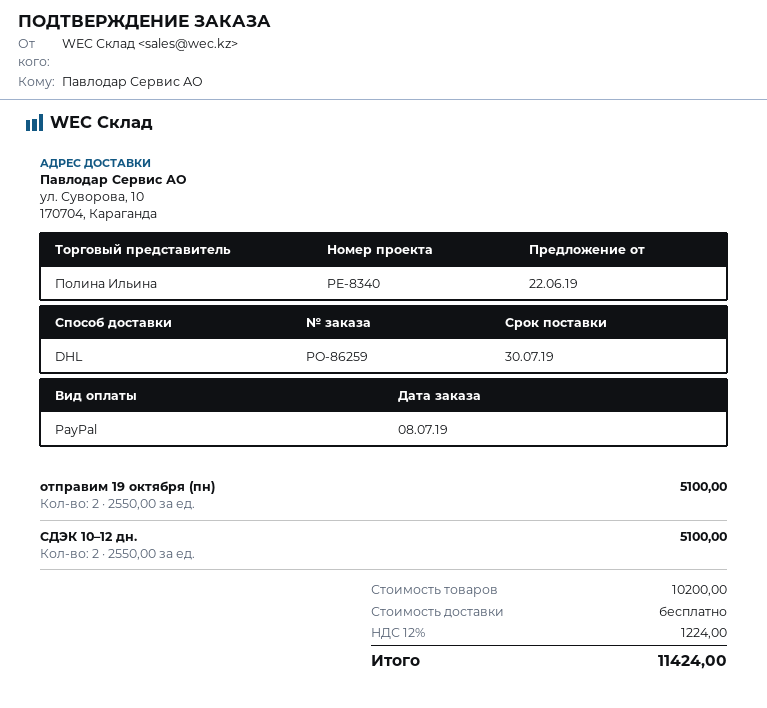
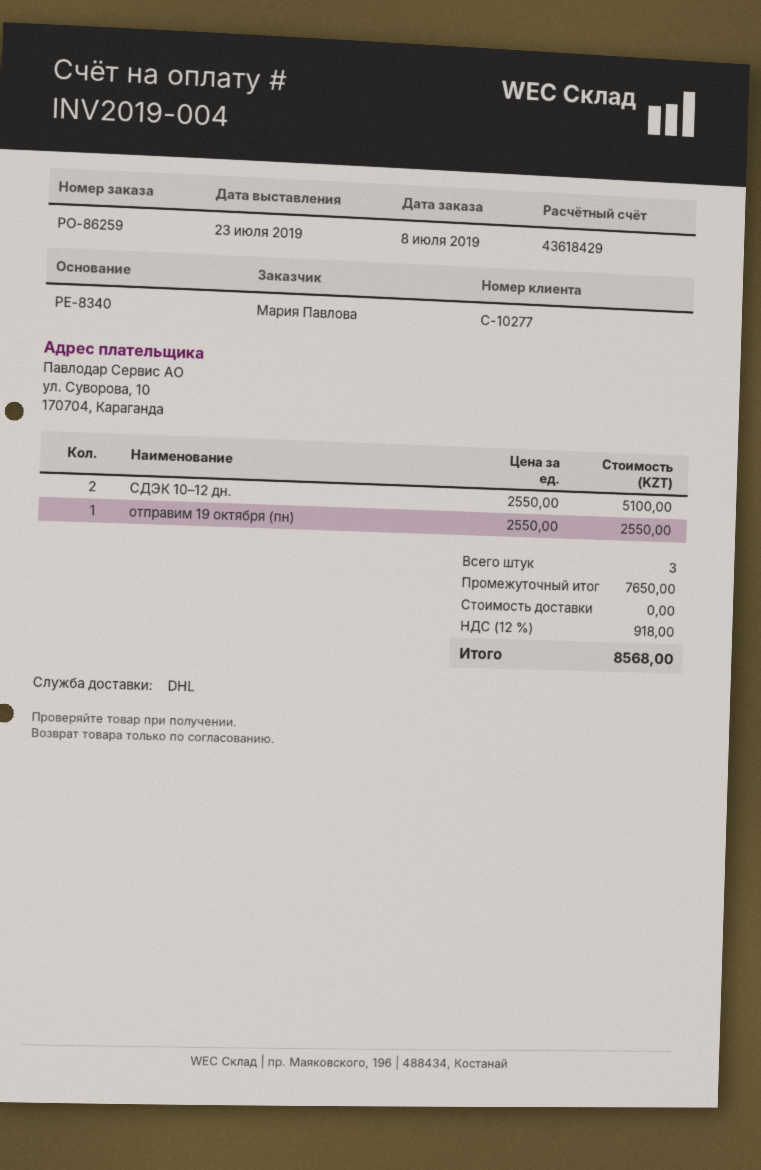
отправим 19 октября (пн): 2 x 2550.00 = 5100.00 -> 1 x 2550.00 = 2550.00
subtotal: 10200.00 -> 7650.00
tax: 12% = 1224.00 -> 12% = 918.00
total: 11424.00 -> 8568.00

